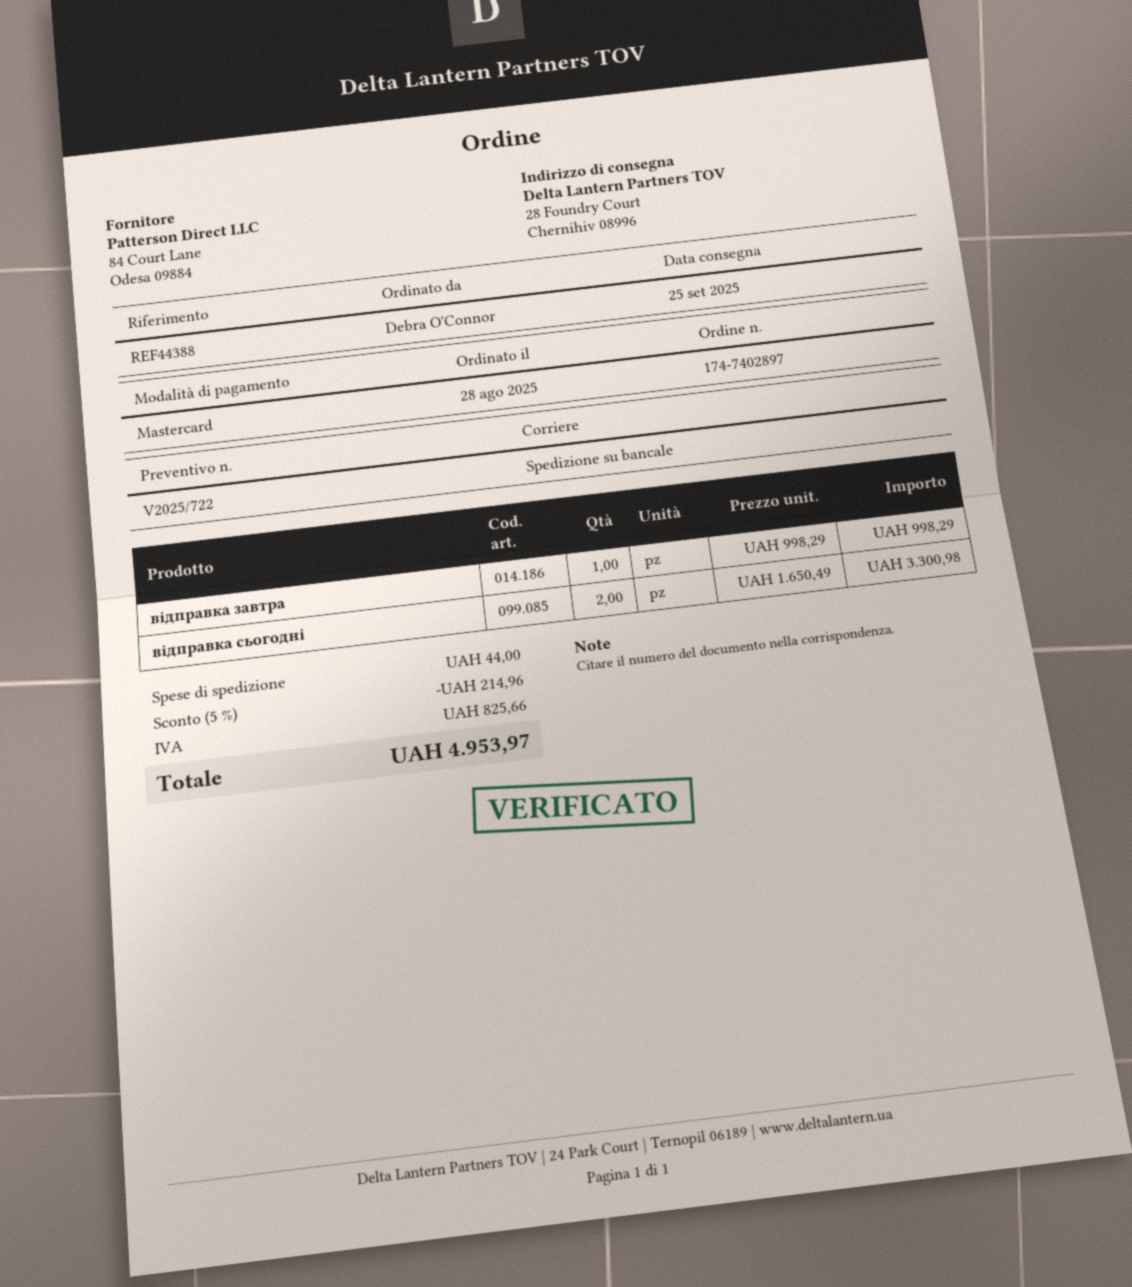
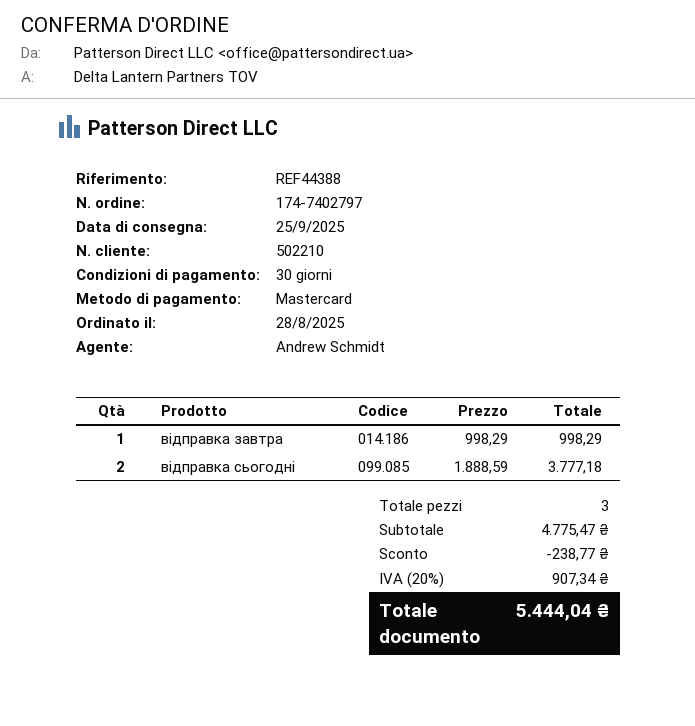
order number: 174-7402897 -> 174-7402797
відправка сьогодні: 2 x 1650.49 = 3300.98 -> 2 x 1888.59 = 3777.18
discount: 214.96 -> 238.77
shipping: 44.00 -> none
tax: 825.66 -> 907.34
total: 4953.97 -> 5444.04

